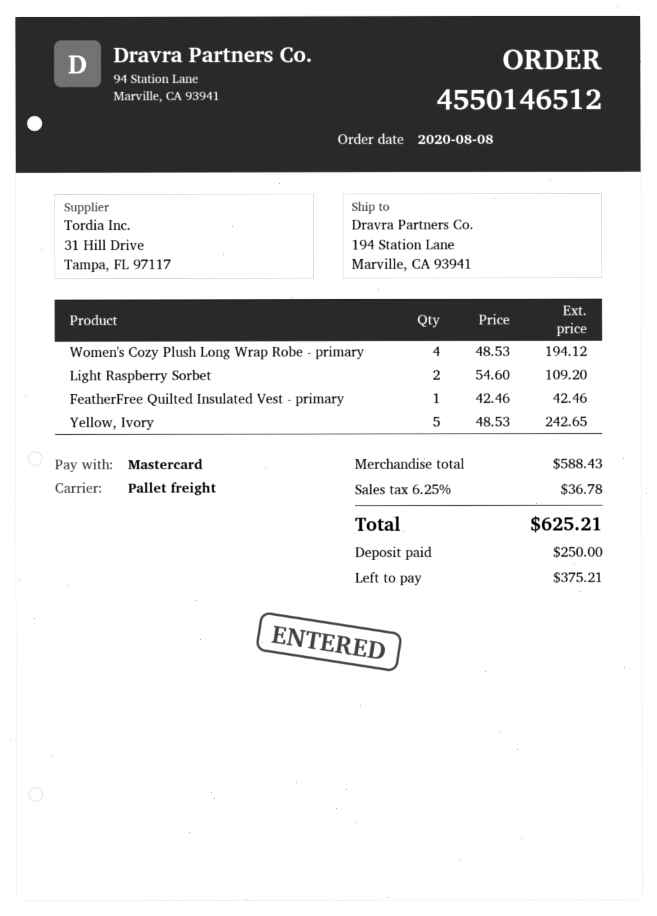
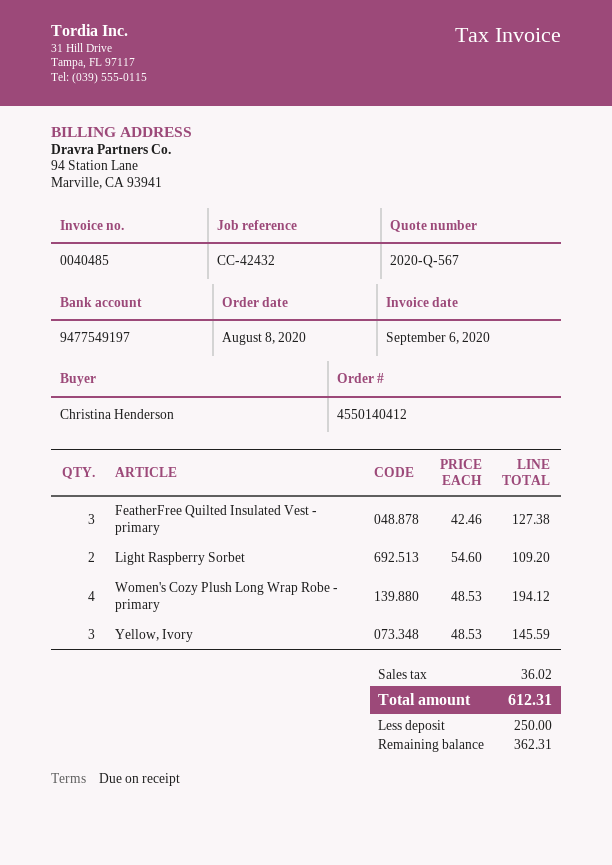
order number: 4550146512 -> 4550140412
FeatherFree Quilted Insulated Vest - primary: 1 x 42.46 = 42.46 -> 3 x 42.46 = 127.38
Yellow, Ivory: 5 x 48.53 = 242.65 -> 3 x 48.53 = 145.59
tax: 36.78 -> 36.02
total: 625.21 -> 612.31
balance: 375.21 -> 362.31

